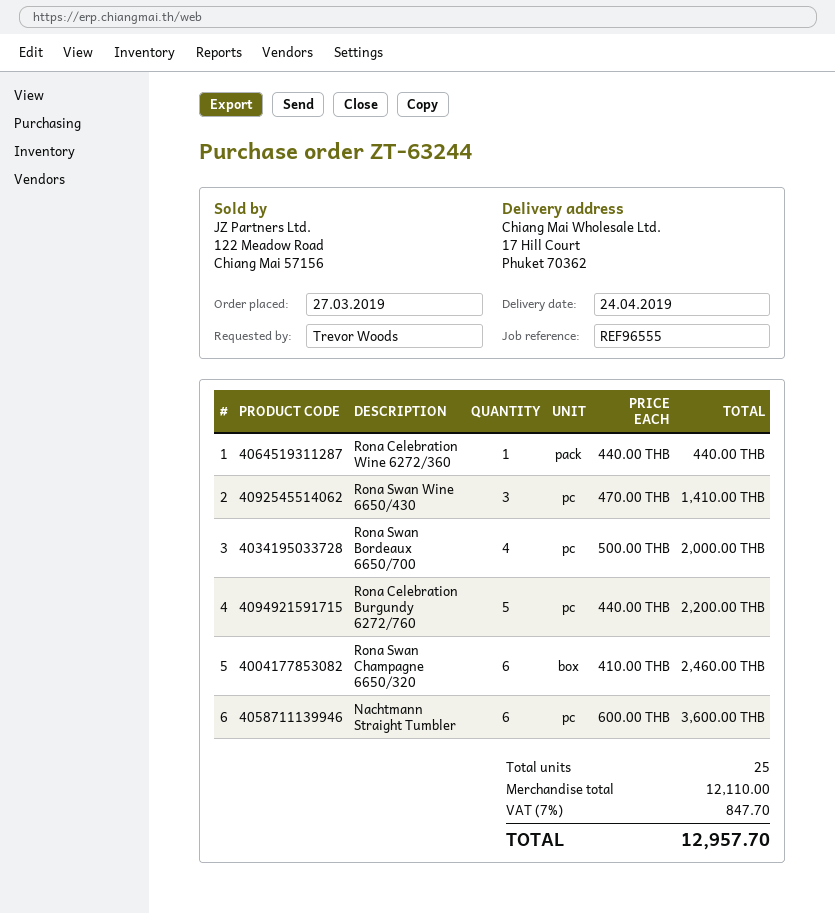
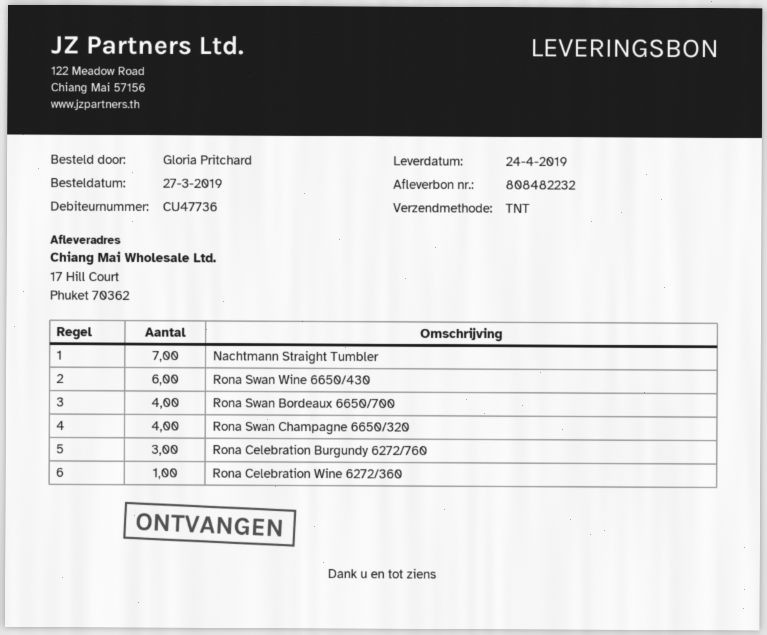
ordered by: Trevor Woods -> Gloria Pritchard
Rona Swan Wine 6650/430: 3 -> 6
Rona Celebration Burgundy 6272/760: 5 -> 3
Rona Swan Champagne 6650/320: 6 -> 4
Nachtmann Straight Tumbler: 6 -> 7

